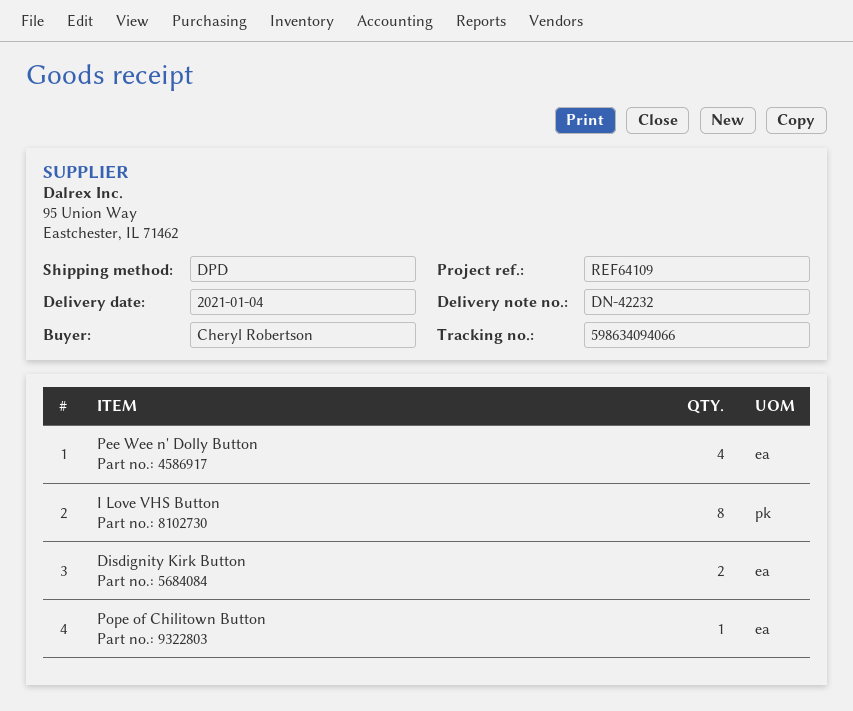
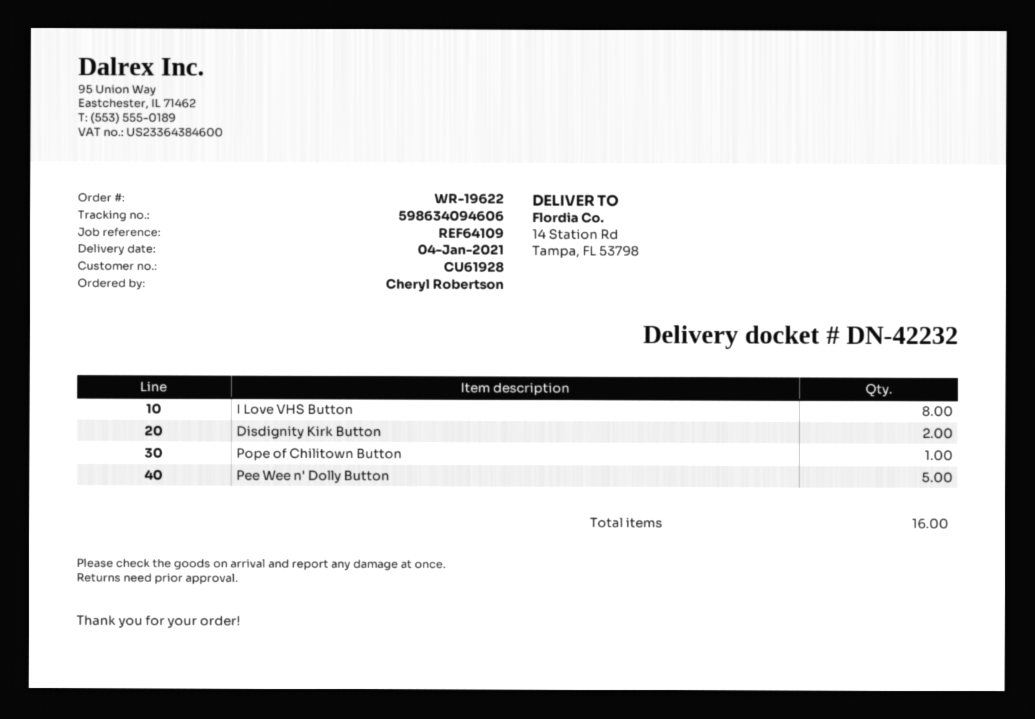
tracking number: 598634094066 -> 598634094606
Pee Wee n' Dolly Button: 4 -> 5

